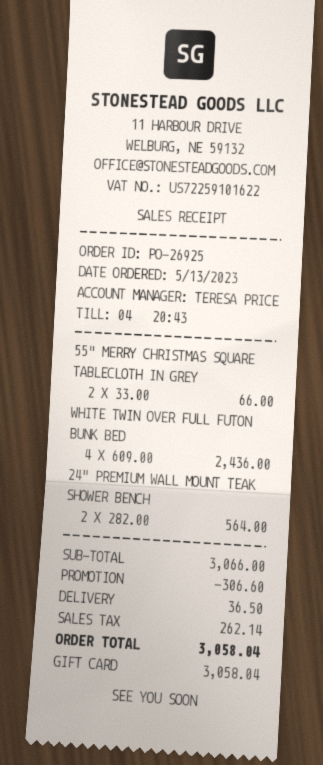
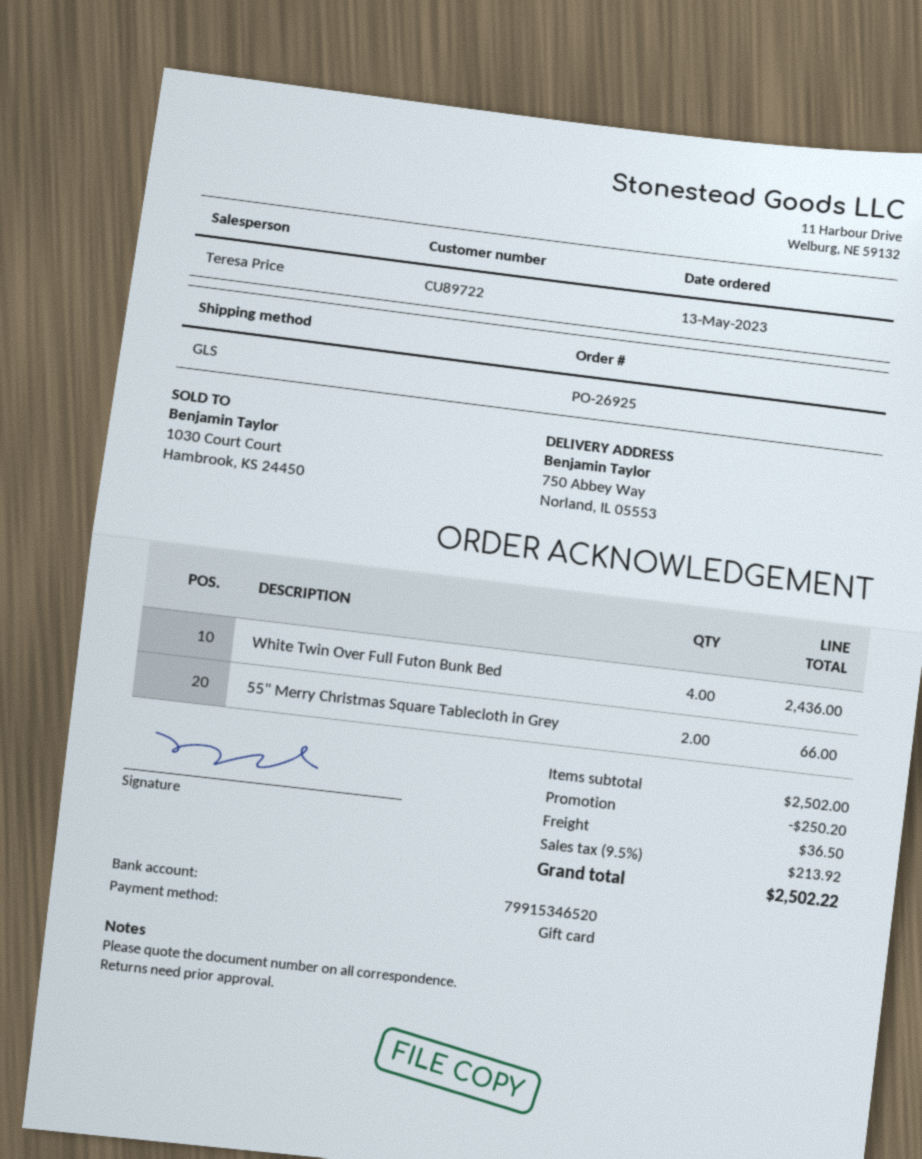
24" PREMIUM WALL MOUNT TEAK SHOWER BENCH: 2 for 564.00 -> none
subtotal: 3066.00 -> 2502.00
discount: 306.60 -> 250.20
tax: 262.14 -> 213.92
total: 3058.04 -> 2502.22

